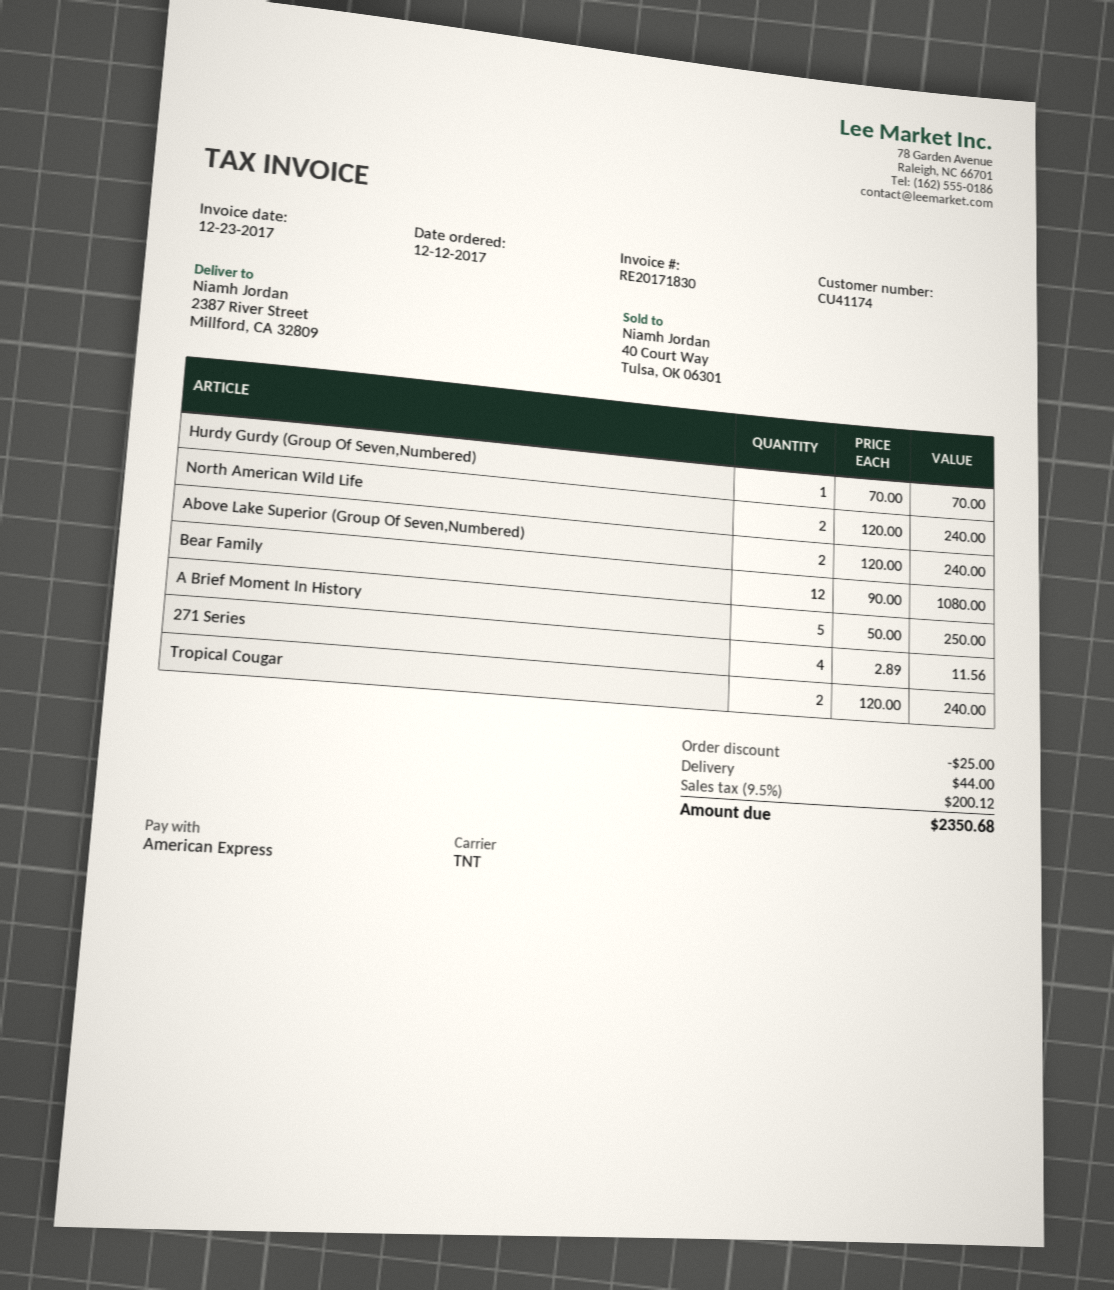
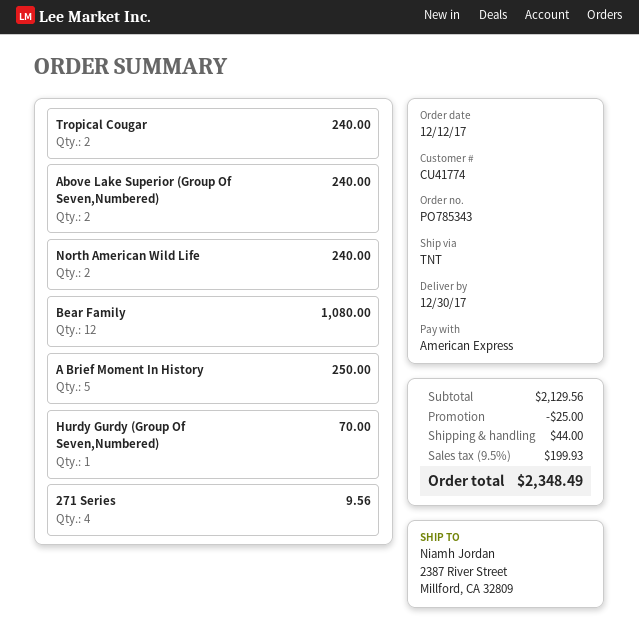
customer number: CU41174 -> CU41774
271 Series: 4 for 11.56 -> 4 for 9.56
tax: 9.5% = 200.12 -> 9.5% = 199.93
total: 2350.68 -> 2348.49

